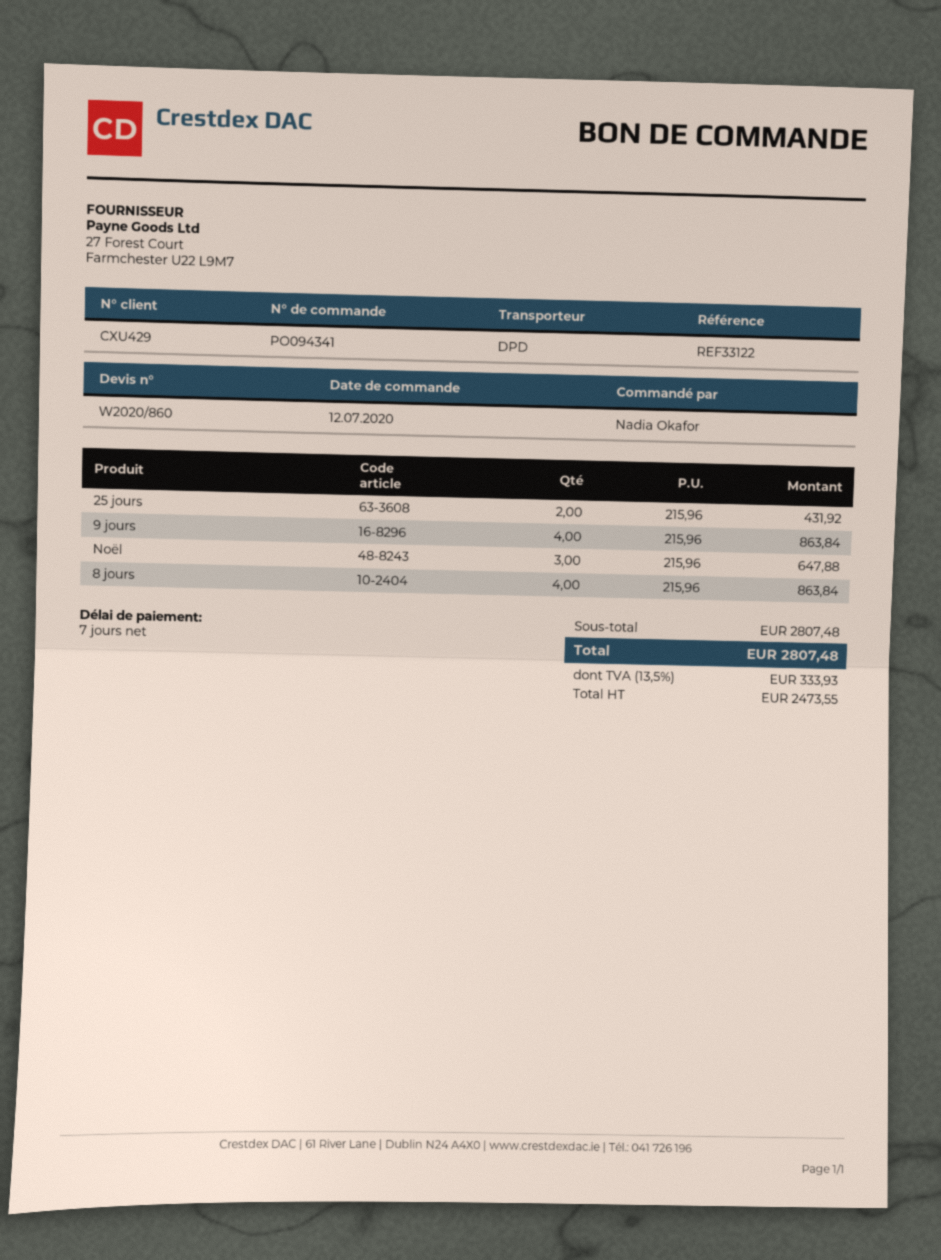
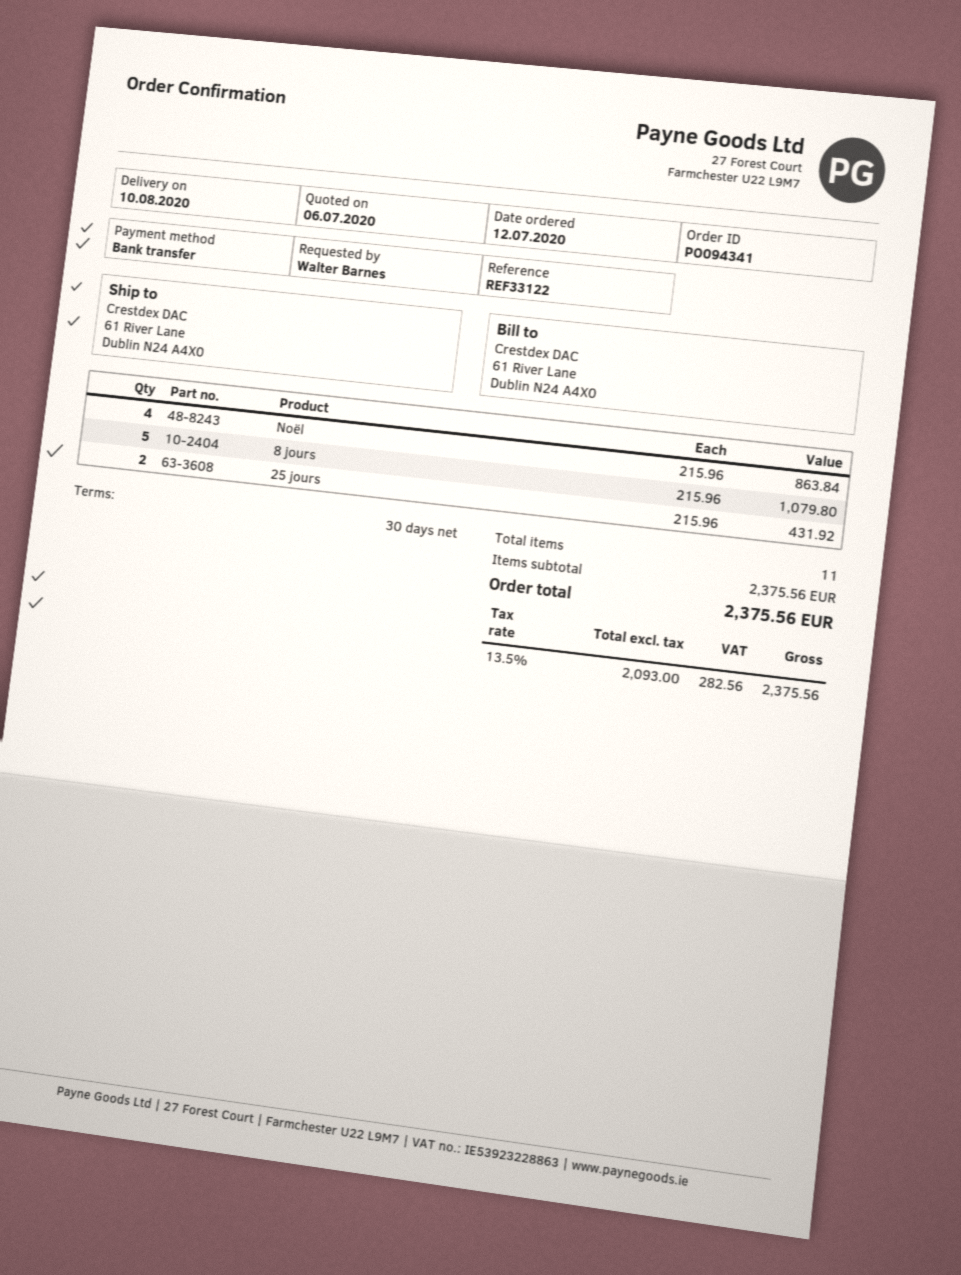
payment terms: 7 days -> 30 days
ordered by: Nadia Okafor -> Walter Barnes
9 jours: 4 x 215.96 = 863.84 -> none
Noël: 3 x 215.96 = 647.88 -> 4 x 215.96 = 863.84
8 jours: 4 x 215.96 = 863.84 -> 5 x 215.96 = 1079.80
subtotal: 2807.48 -> 2375.56
net: 2473.55 -> 2093.00
tax: 13.5% = 333.93 -> 13.5% = 282.56
total: 2807.48 -> 2375.56

